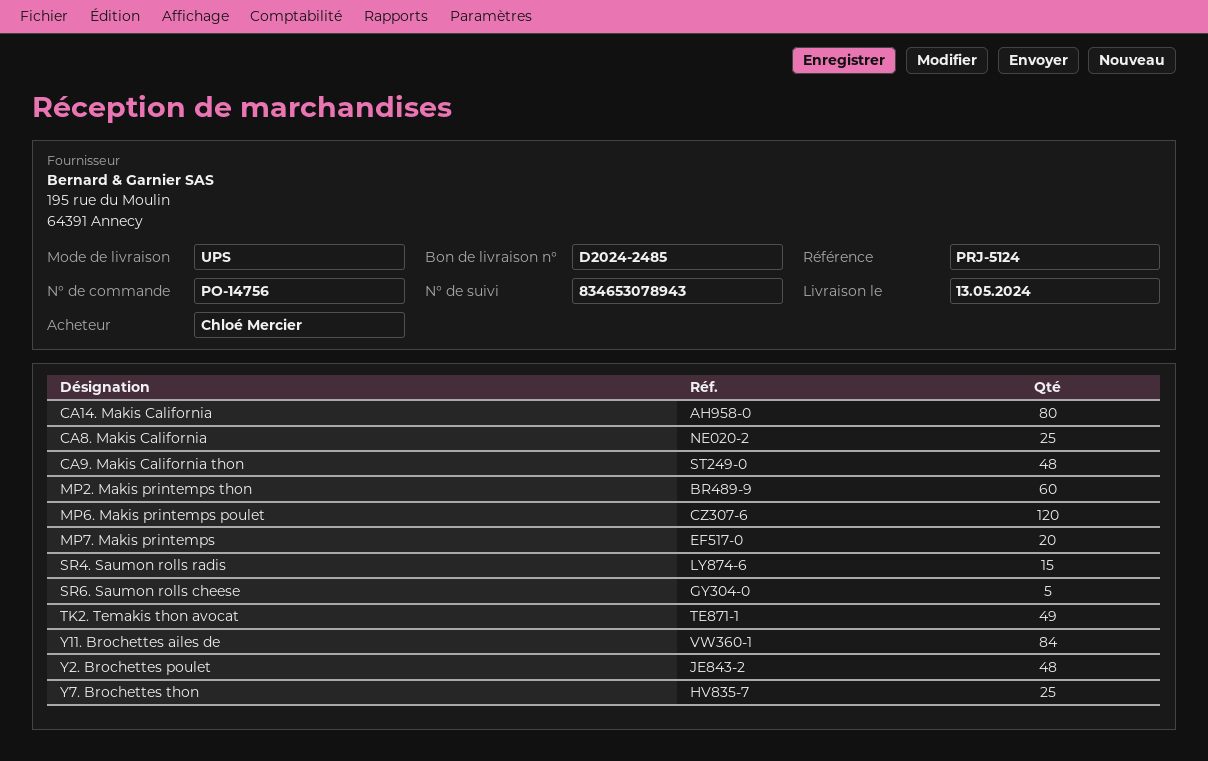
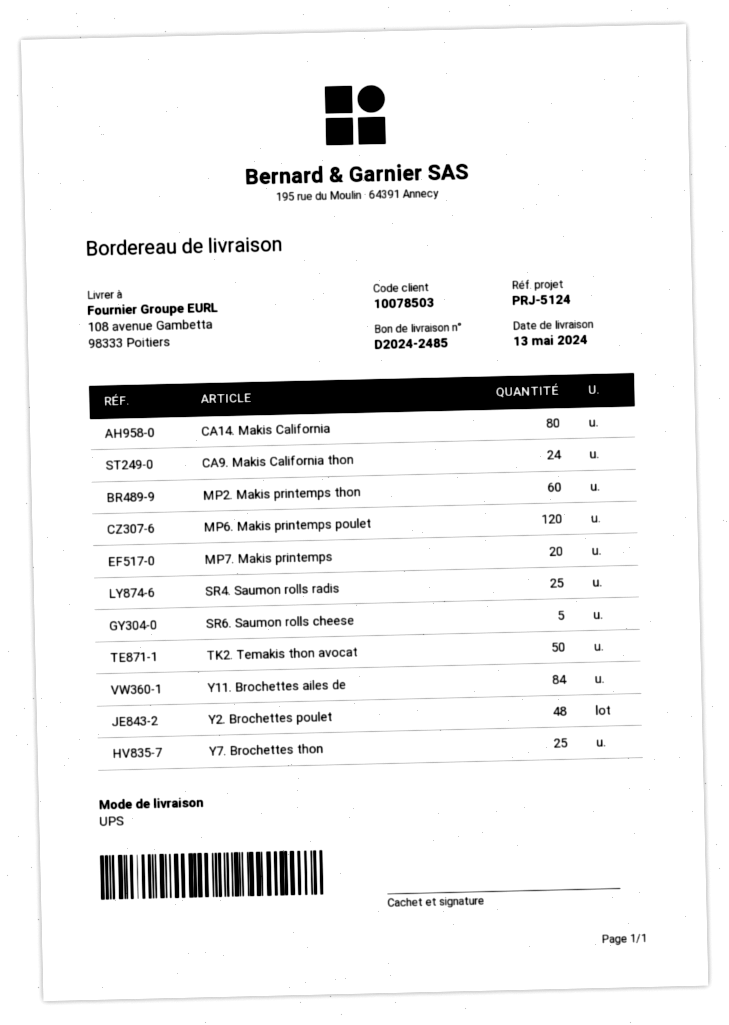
CA8. Makis California: 25 -> none
CA9. Makis California thon: 48 -> 24
SR4. Saumon rolls radis: 15 -> 25
TK2. Temakis thon avocat: 49 -> 50

